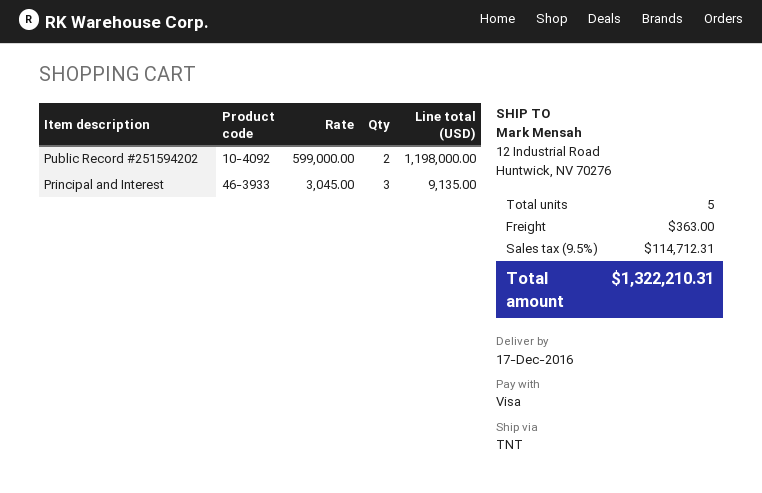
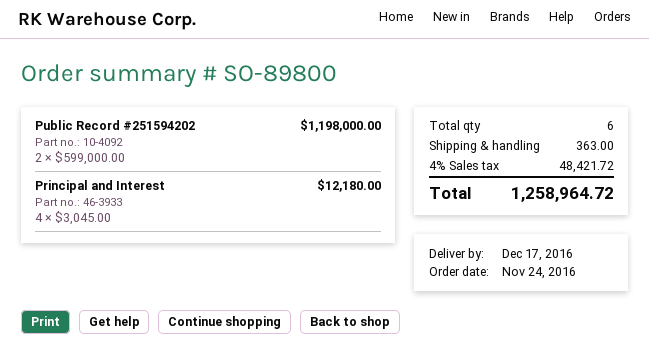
Principal and Interest: 3 x 3045.00 = 9135.00 -> 4 x 3045.00 = 12180.00
total quantity: 5 -> 6
tax: 9.5% = 114712.31 -> 4% = 48421.72
total: 1322210.31 -> 1258964.72

